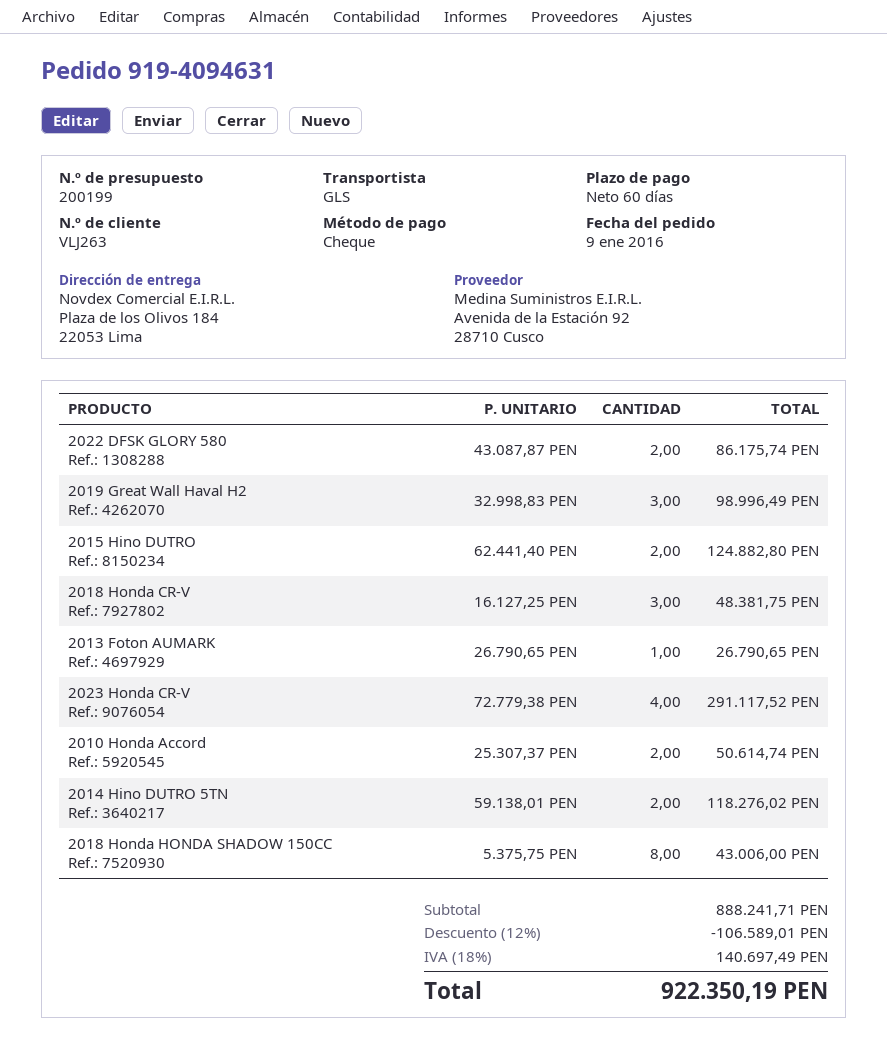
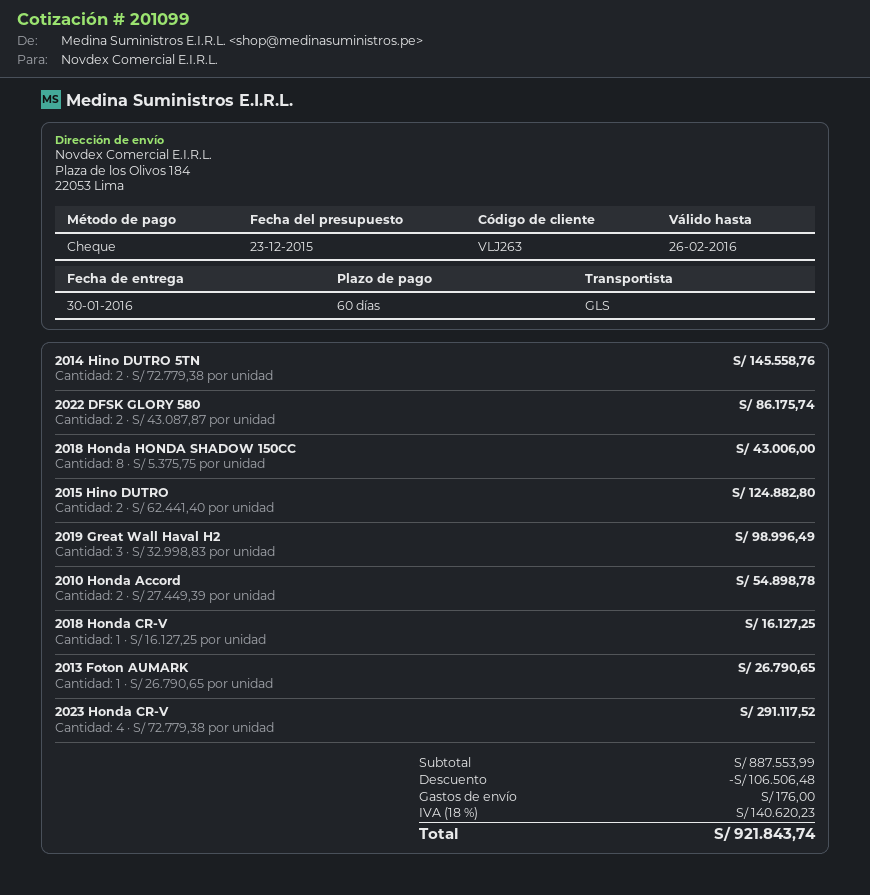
quote number: 200199 -> 201099
2018 Honda CR-V: 3 x 16127.25 = 48381.75 -> 1 x 16127.25 = 16127.25
2010 Honda Accord: 2 x 25307.37 = 50614.74 -> 2 x 27449.39 = 54898.78
2014 Hino DUTRO 5TN: 2 x 59138.01 = 118276.02 -> 2 x 72779.38 = 145558.76
subtotal: 888241.71 -> 887553.99
discount: 106589.01 -> 106506.48
shipping: none -> 176.00
tax: 18% = 140697.49 -> 18% = 140620.23
total: 922350.19 -> 921843.74

